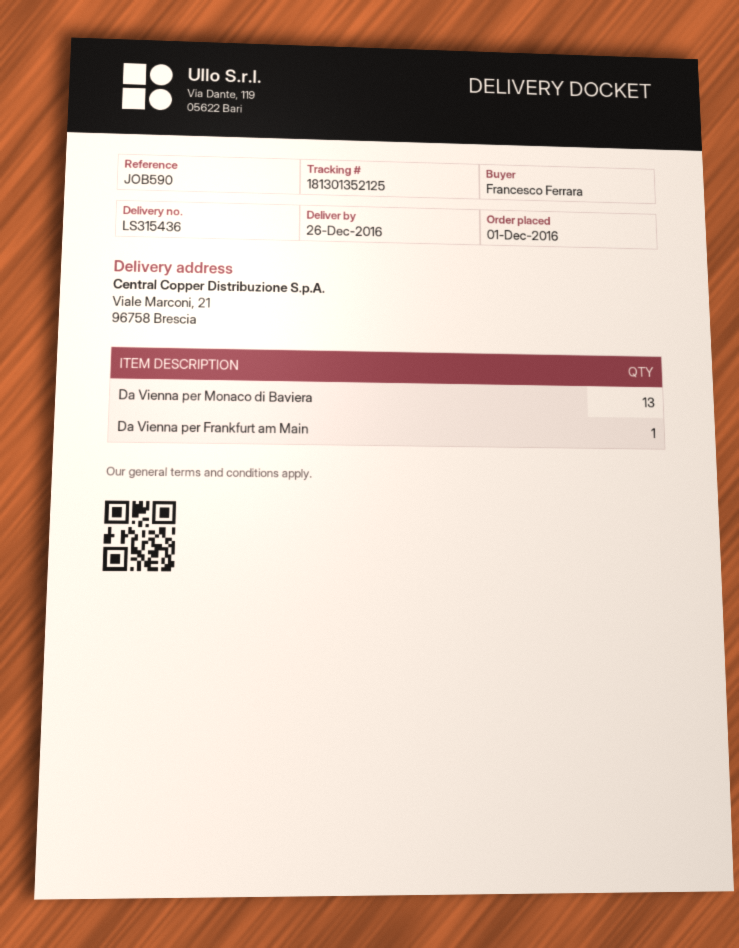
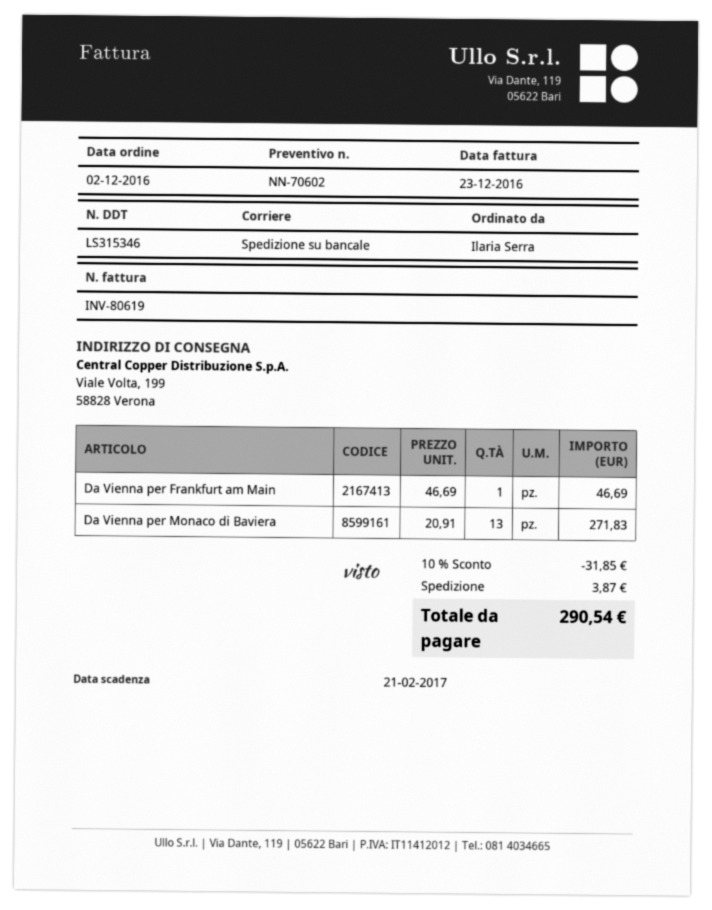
order date: 2016-12-01 -> 2016-12-02
delivery note number: LS315436 -> LS315346
ordered by: Francesco Ferrara -> Ilaria Serra
ship to: Viale Marconi, 21, 96758 Brescia -> Viale Volta, 199, 58828 Verona

